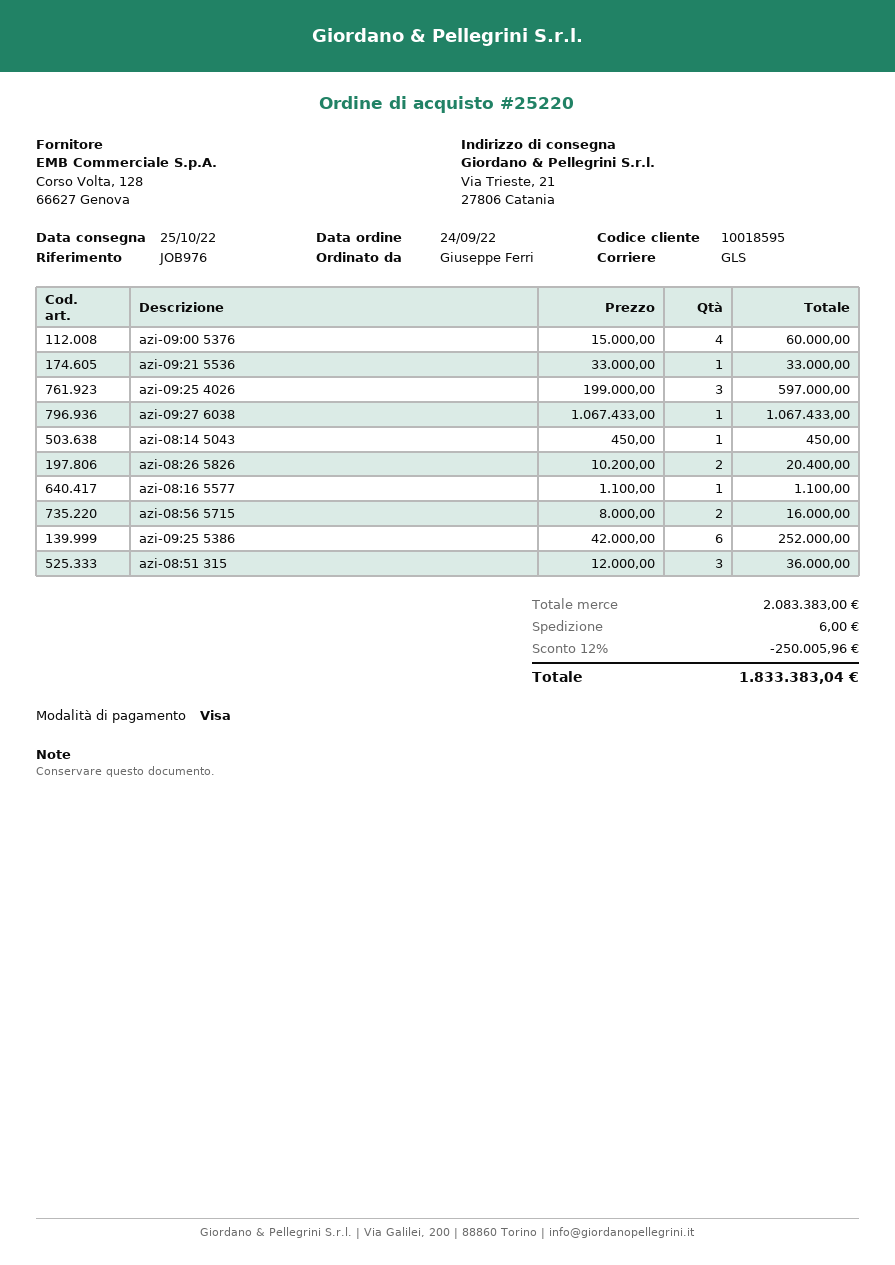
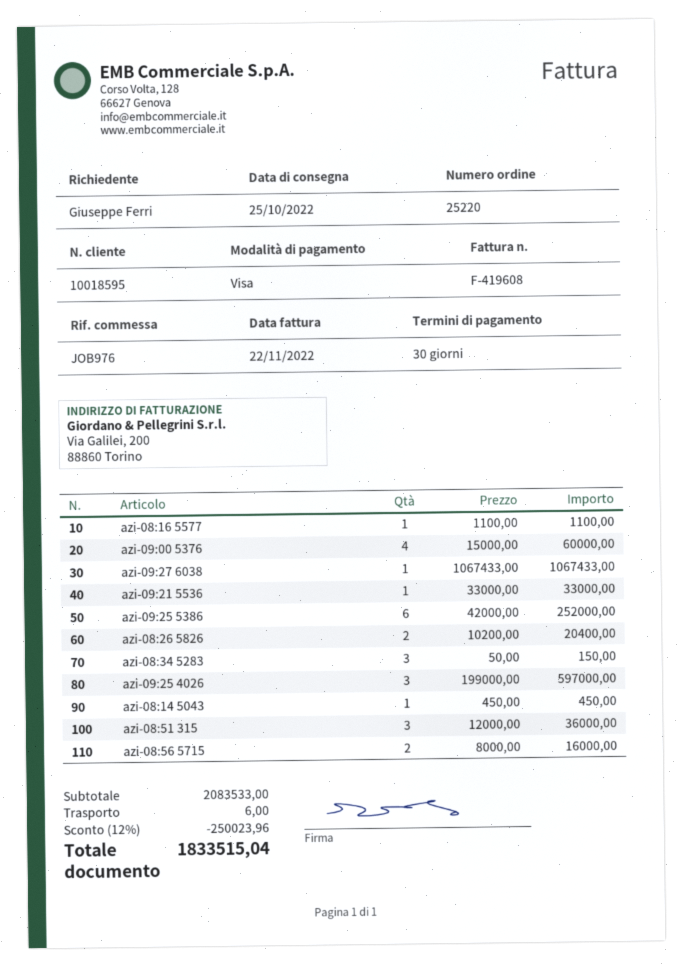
azi-08:34 5283: none -> 3 x 50.00 = 150.00
subtotal: 2083383.00 -> 2083533.00
discount: 12% = 250005.96 -> 12% = 250023.96
total: 1833383.04 -> 1833515.04

